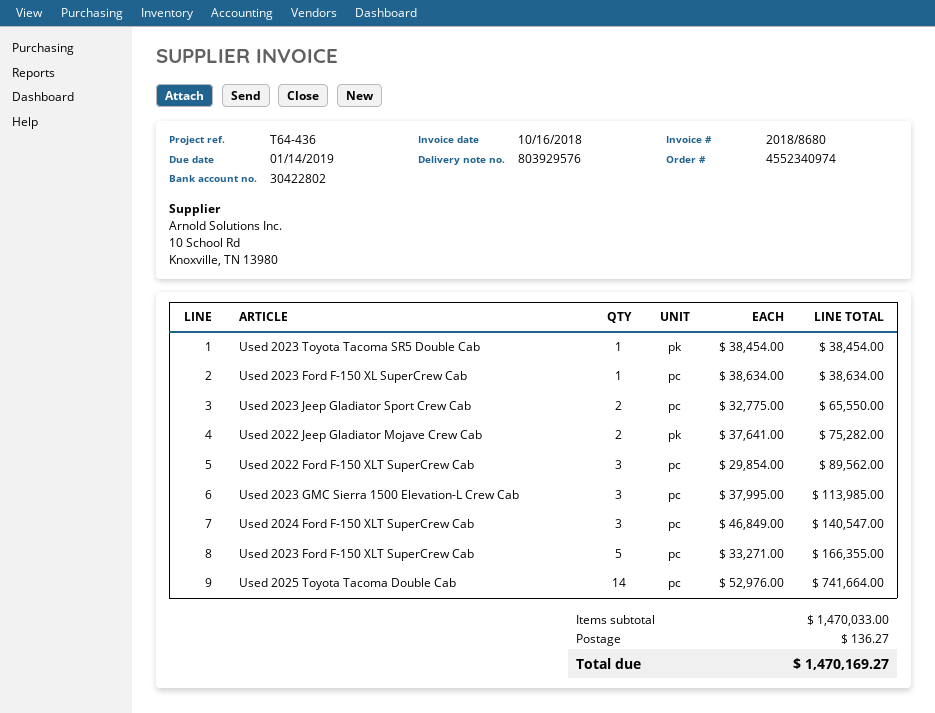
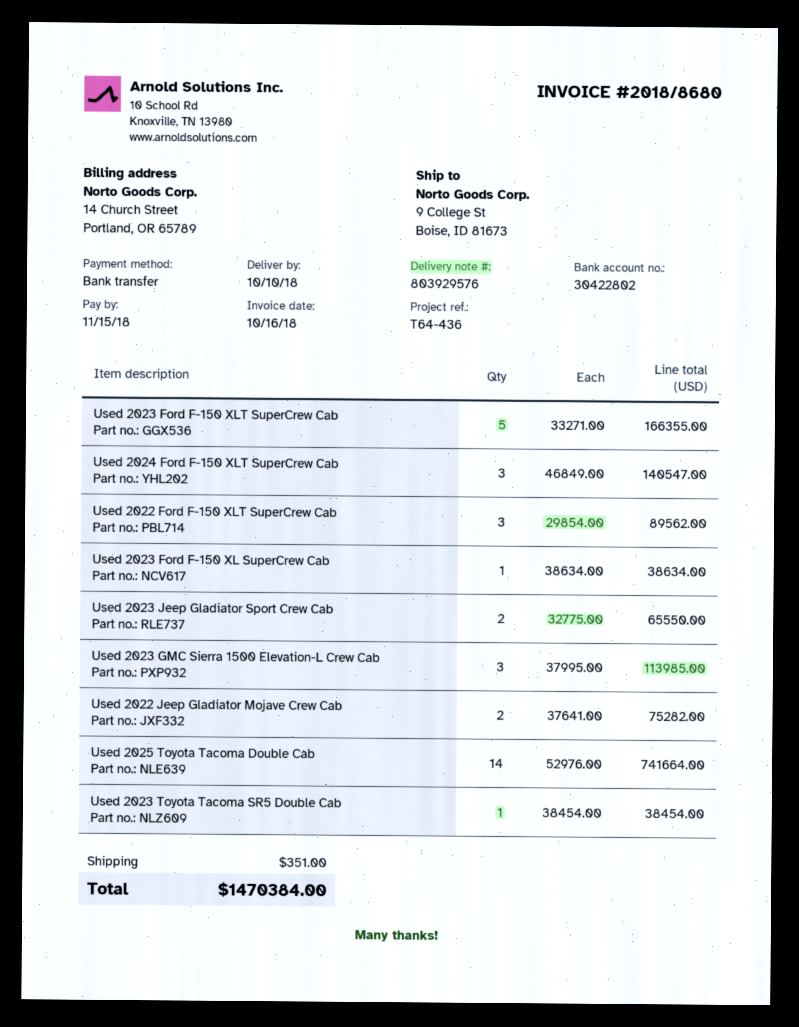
due date: 2019-01-14 -> 2018-11-15
shipping: 136.27 -> 351.00
total: 1470169.27 -> 1470384.00

